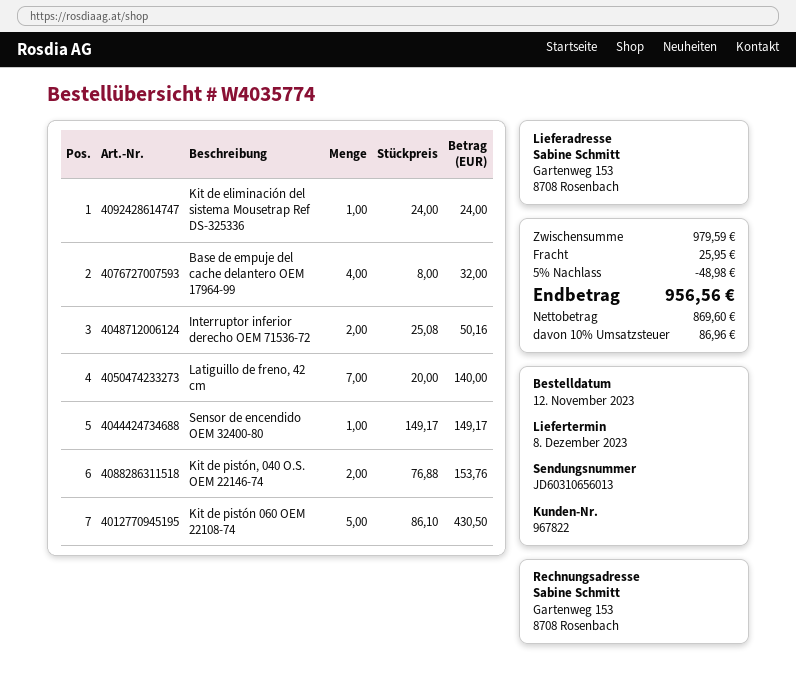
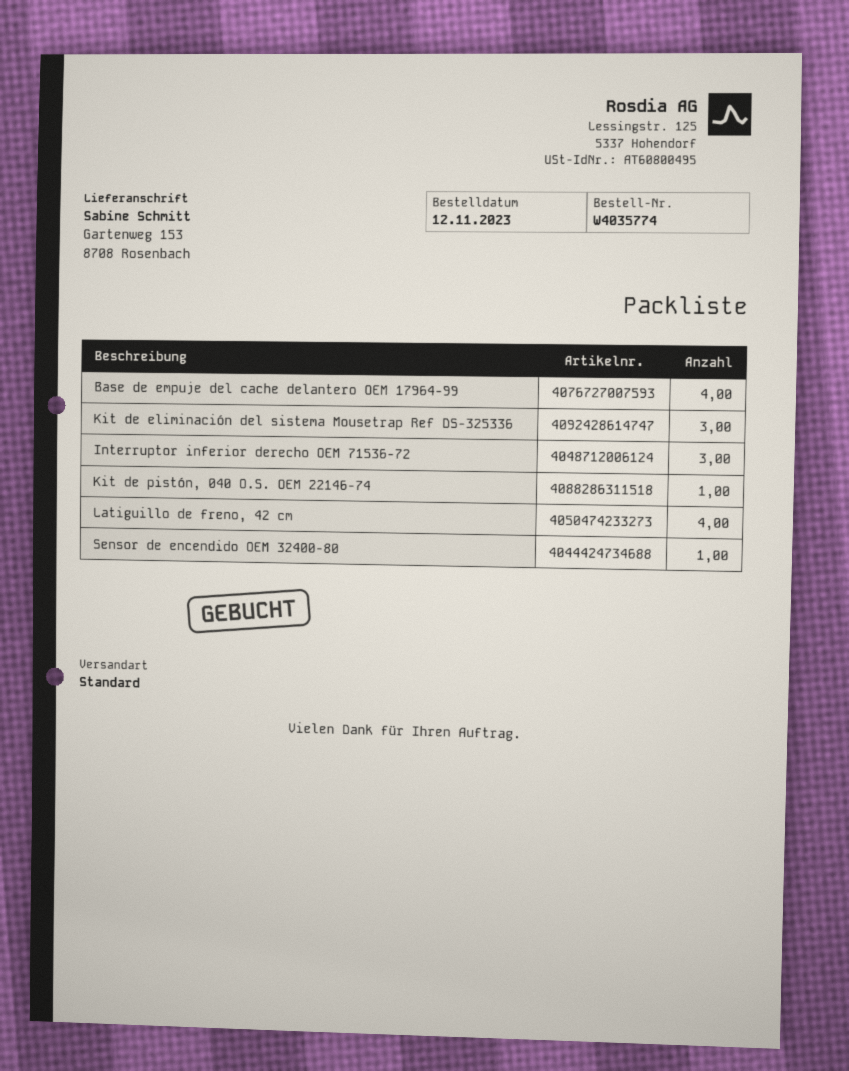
Kit de eliminación del sistema Mousetrap Ref DS-325336: 1 -> 3
Interruptor inferior derecho OEM 71536-72: 2 -> 3
Latiguillo de freno, 42 cm: 7 -> 4
Kit de pistón, 040 O.S. OEM 22146-74: 2 -> 1
Kit de pistón 060 OEM 22108-74: 5 -> none

